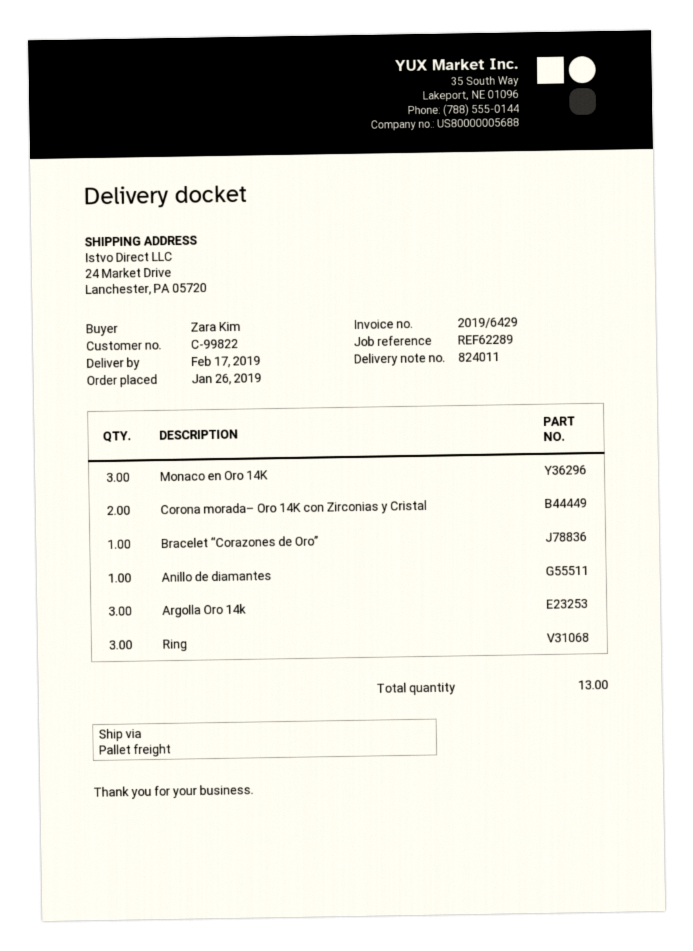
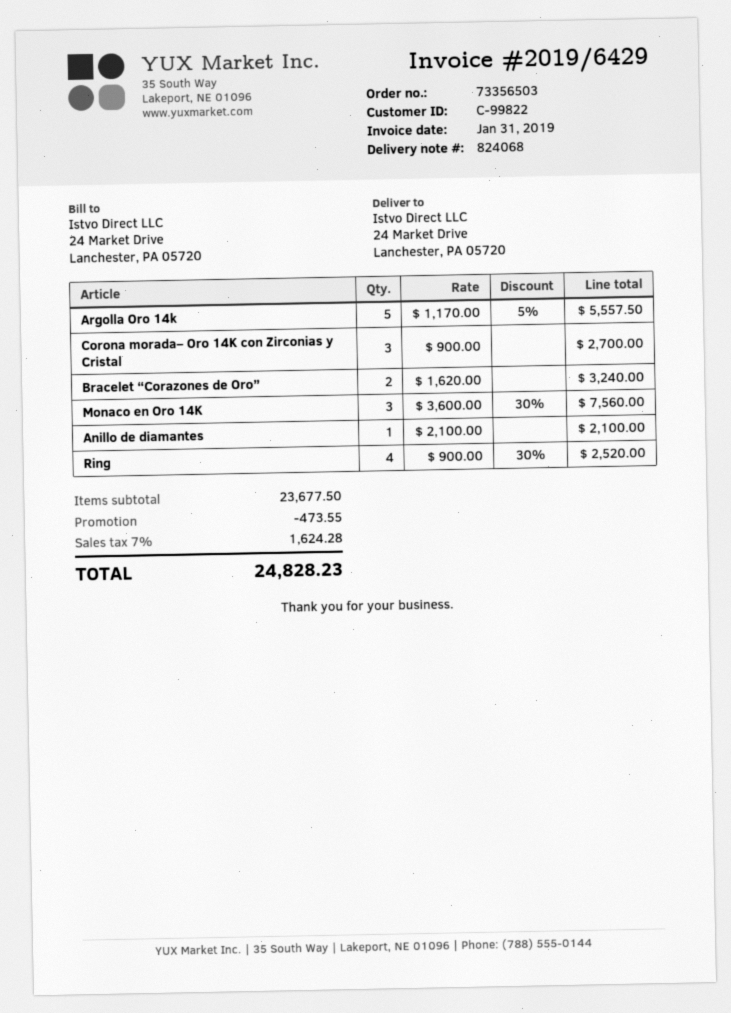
delivery note number: 824011 -> 824068
Corona morada– Oro 14K con Zirconias y Cristal: 2 -> 3
Bracelet “Corazones de Oro”: 1 -> 2
Argolla Oro 14k: 3 -> 5
Ring: 3 -> 4

